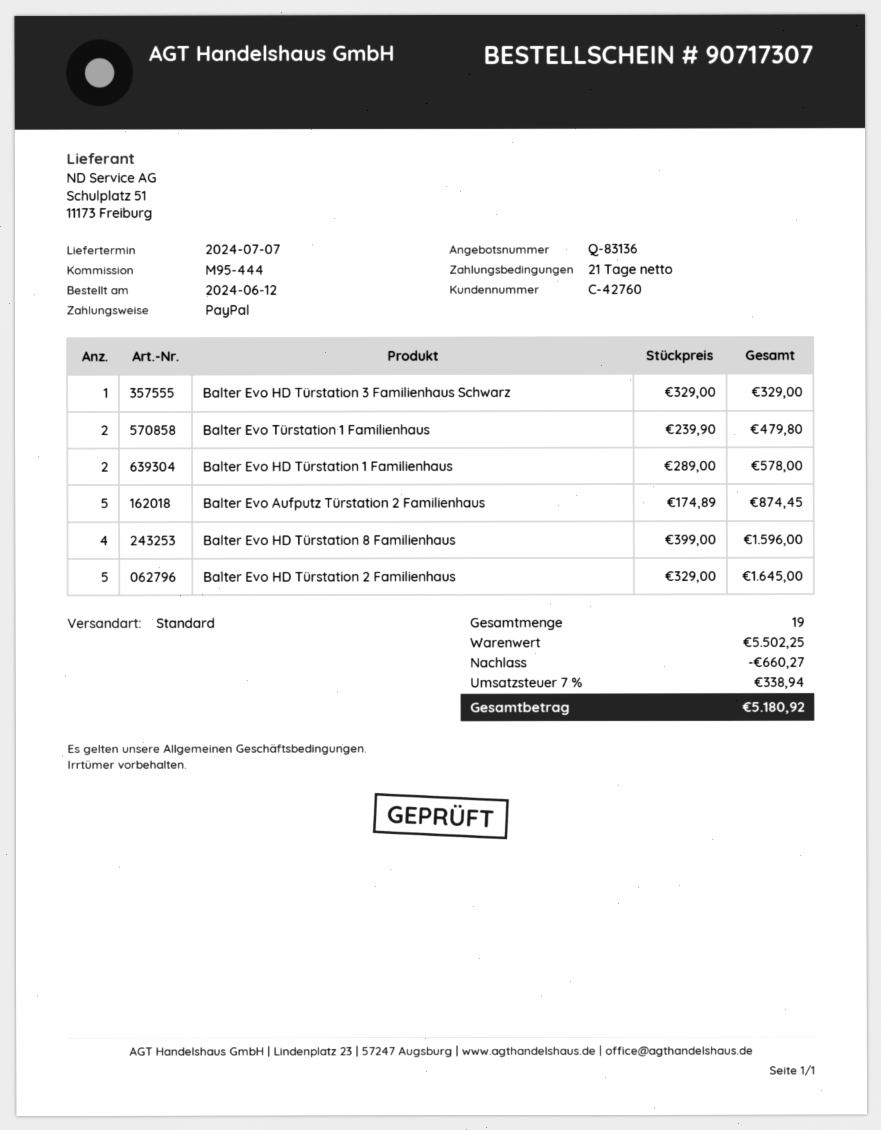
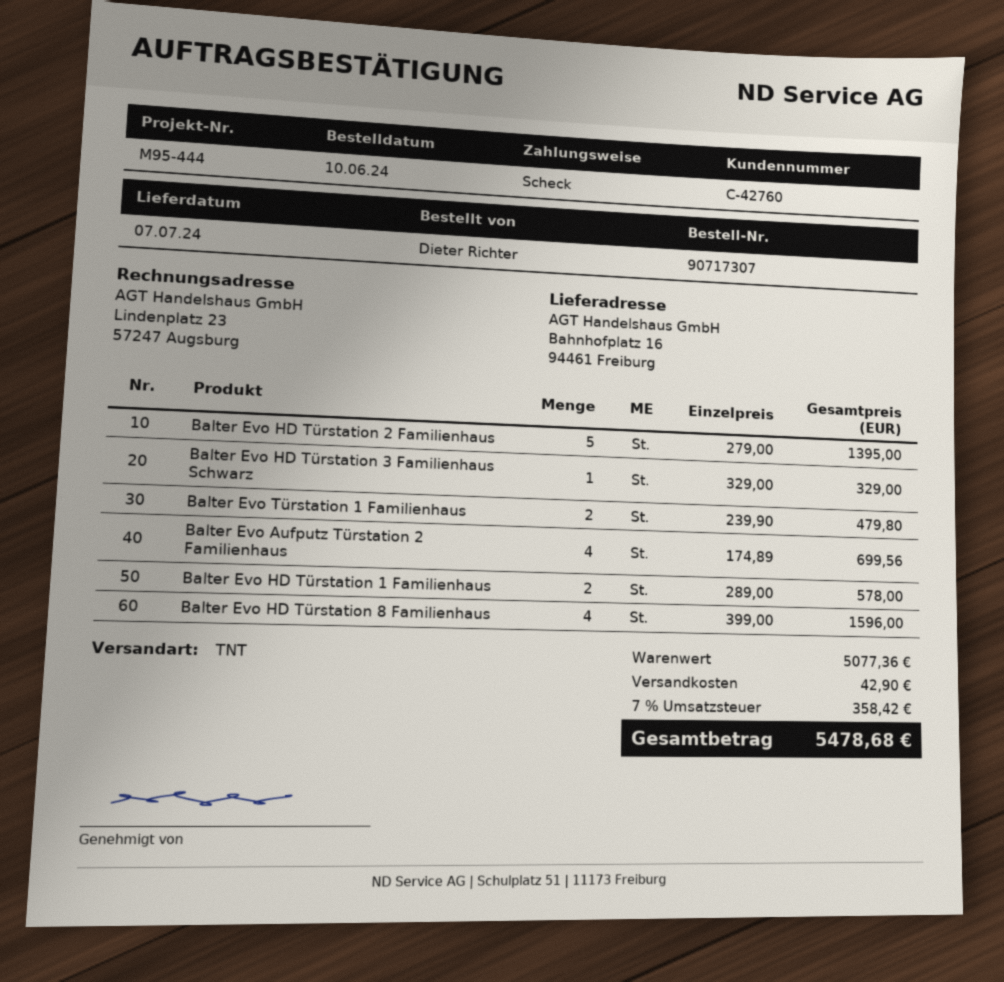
order date: 2024-06-12 -> 2024-06-10
payment method: PayPal -> cheque
shipping method: standard -> TNT
Balter Evo Aufputz Türstation 2 Familienhaus: 5 x 174.89 = 874.45 -> 4 x 174.89 = 699.56
Balter Evo HD Türstation 2 Familienhaus: 5 x 329.00 = 1645.00 -> 5 x 279.00 = 1395.00
subtotal: 5502.25 -> 5077.36
discount: 660.27 -> none
shipping: none -> 42.90
tax: 7% = 338.94 -> 7% = 358.42
total: 5180.92 -> 5478.68

